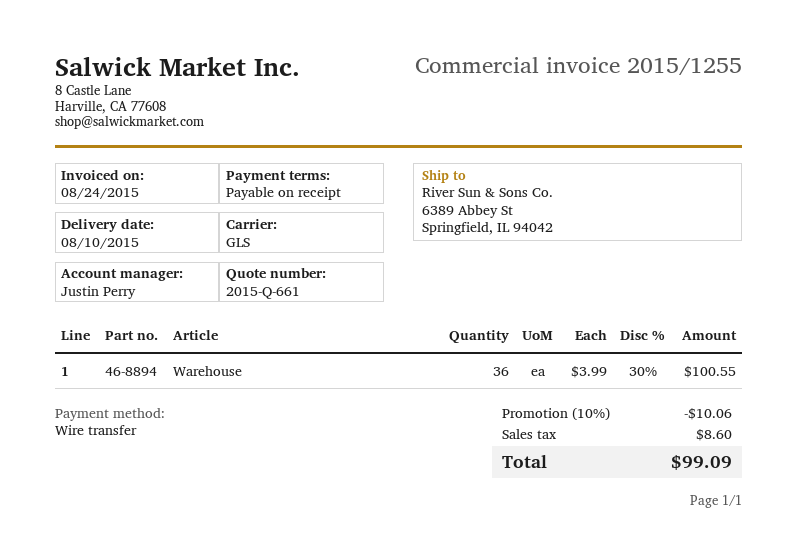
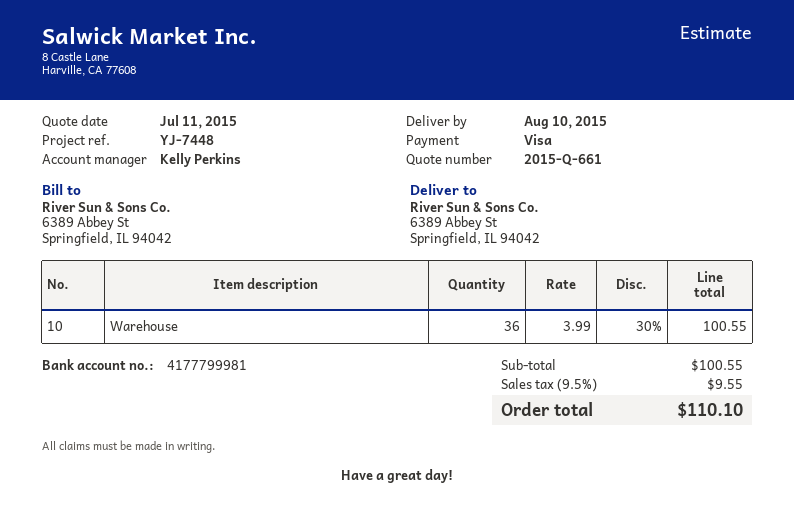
sales rep: Justin Perry -> Kelly Perkins
payment method: bank transfer -> Visa
discount: 10% = 10.06 -> none
tax: 8.60 -> 9.55
total: 99.09 -> 110.10

